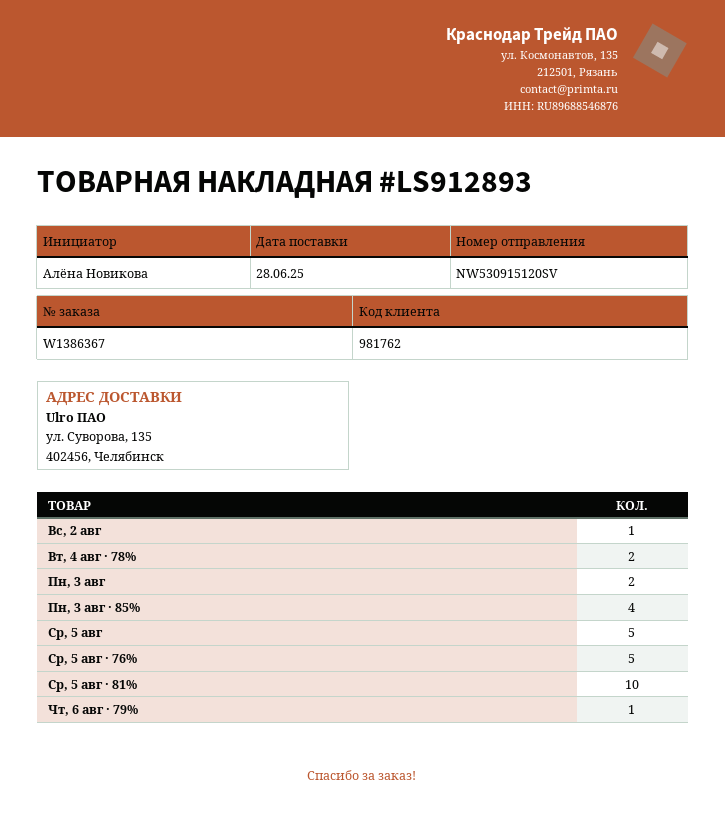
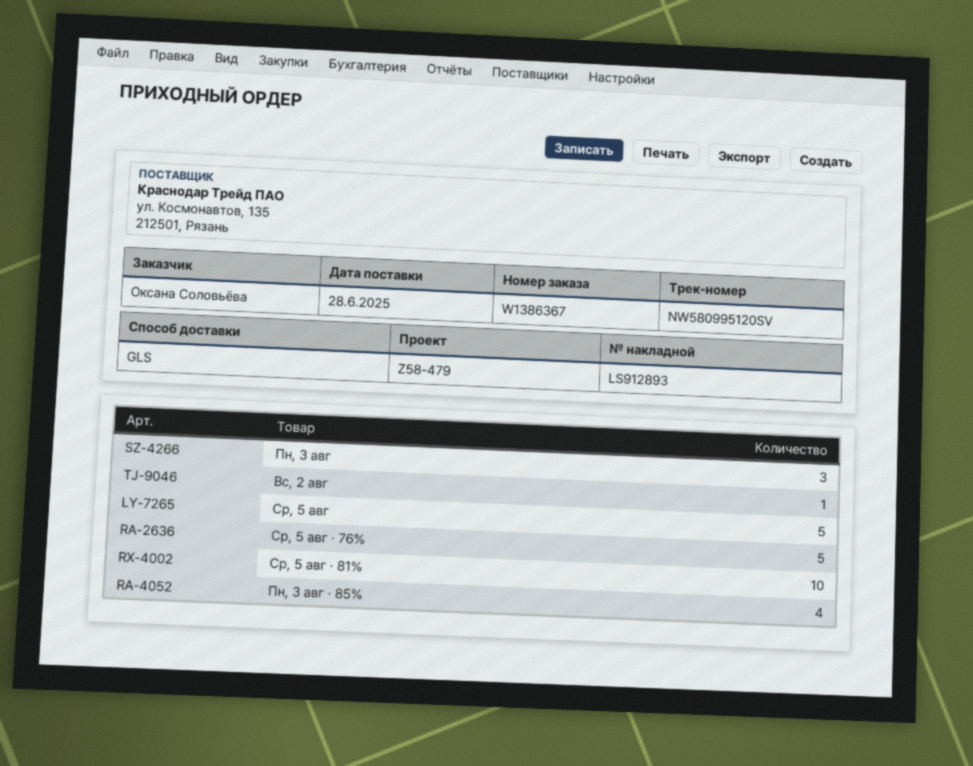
ordered by: Алёна Новикова -> Оксана Соловьёва
tracking number: NW530915120SV -> NW580995120SV
Вт, 4 авг · 78%: 2 -> none
Пн, 3 авг: 2 -> 3
Чт, 6 авг · 79%: 1 -> none

